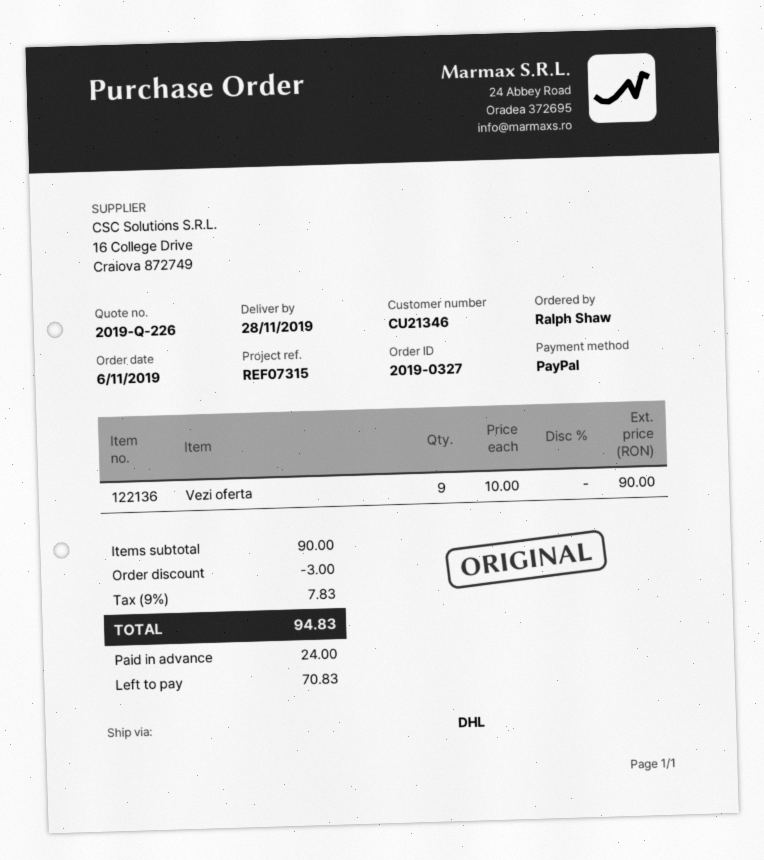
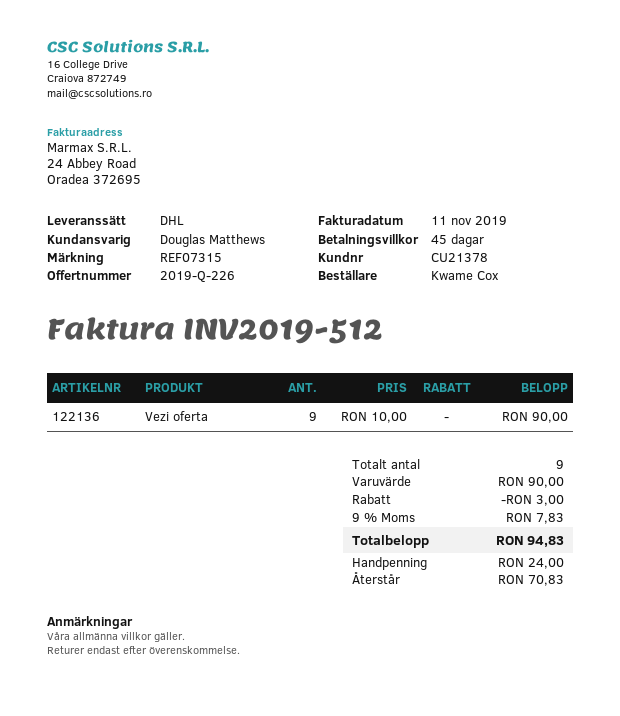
customer number: CU21346 -> CU21378
ordered by: Ralph Shaw -> Kwame Cox

